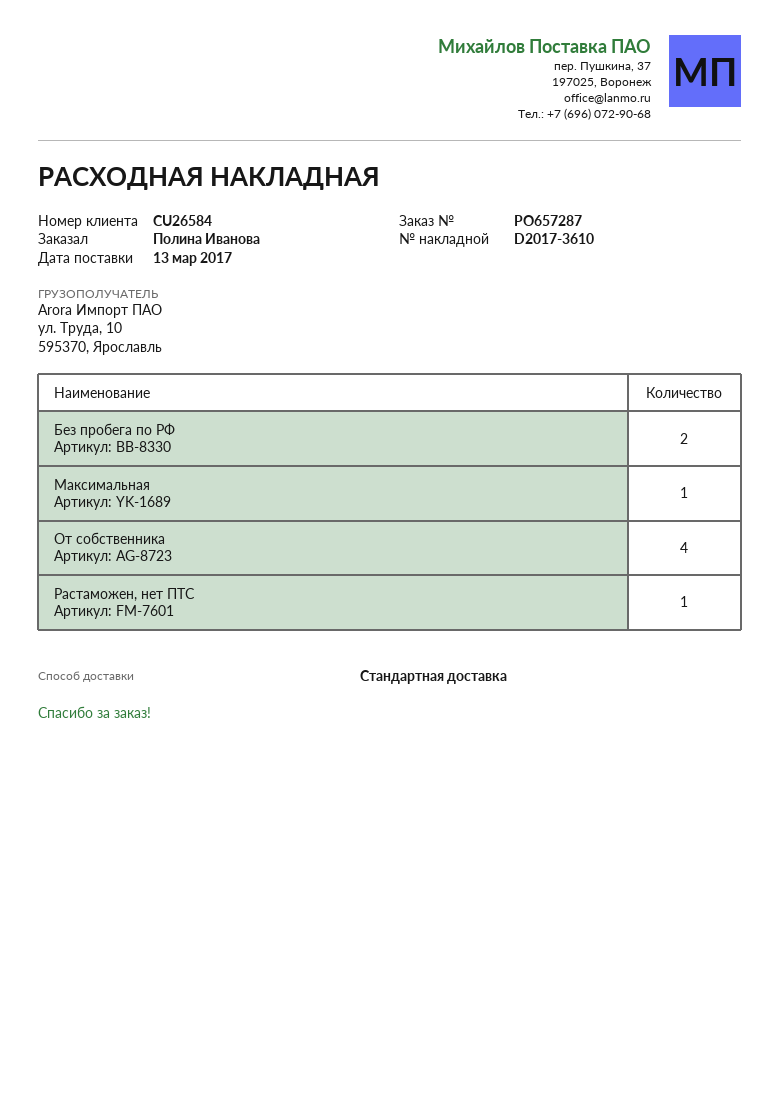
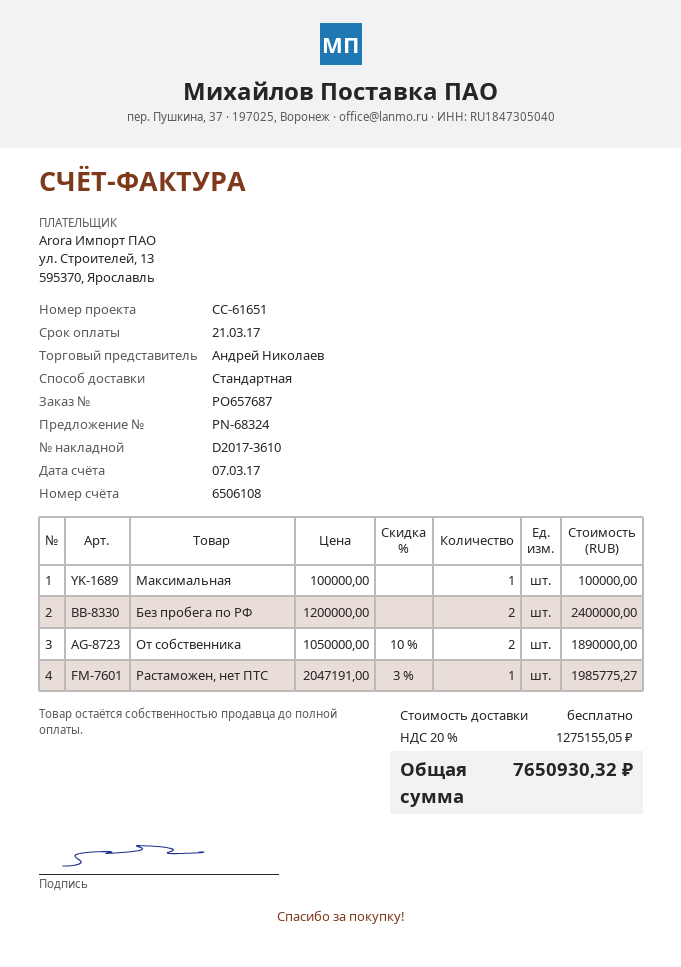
order number: PO657287 -> PO657687
От собственника: 4 -> 2

